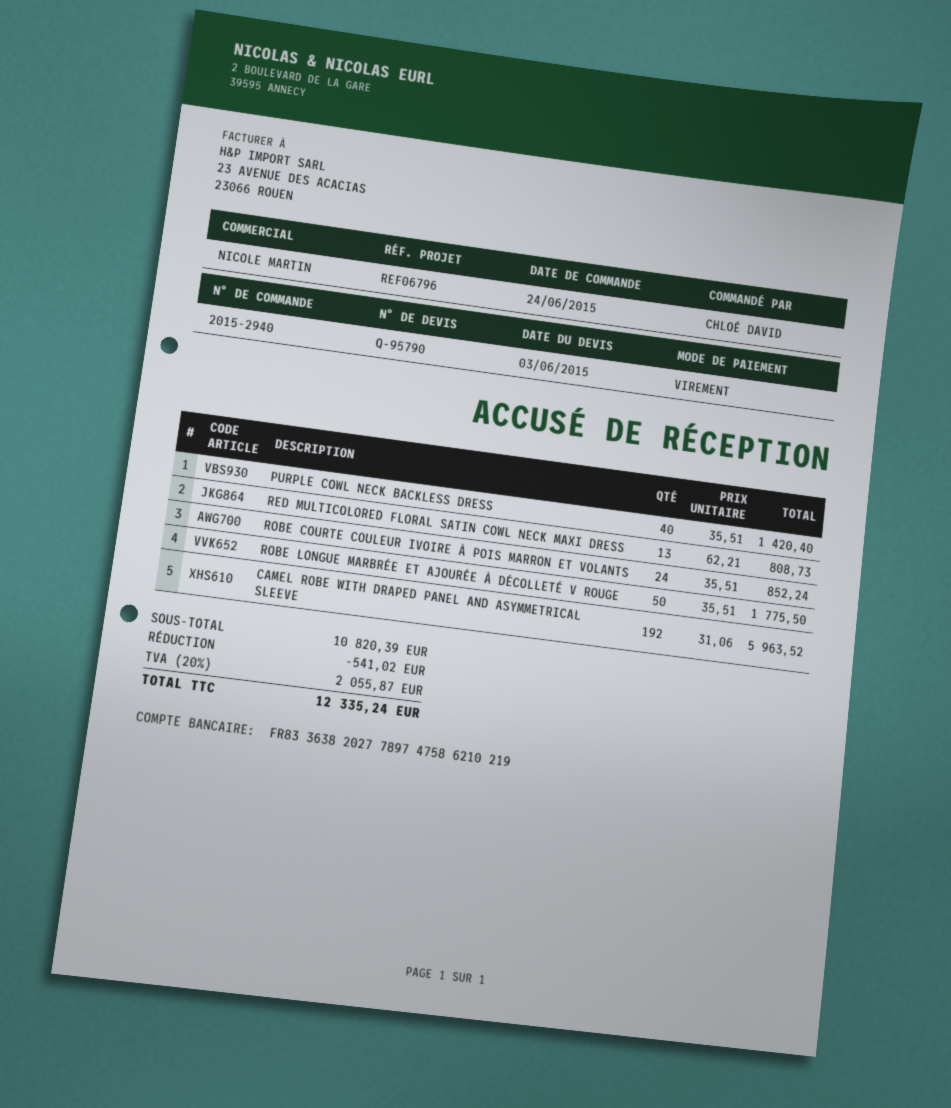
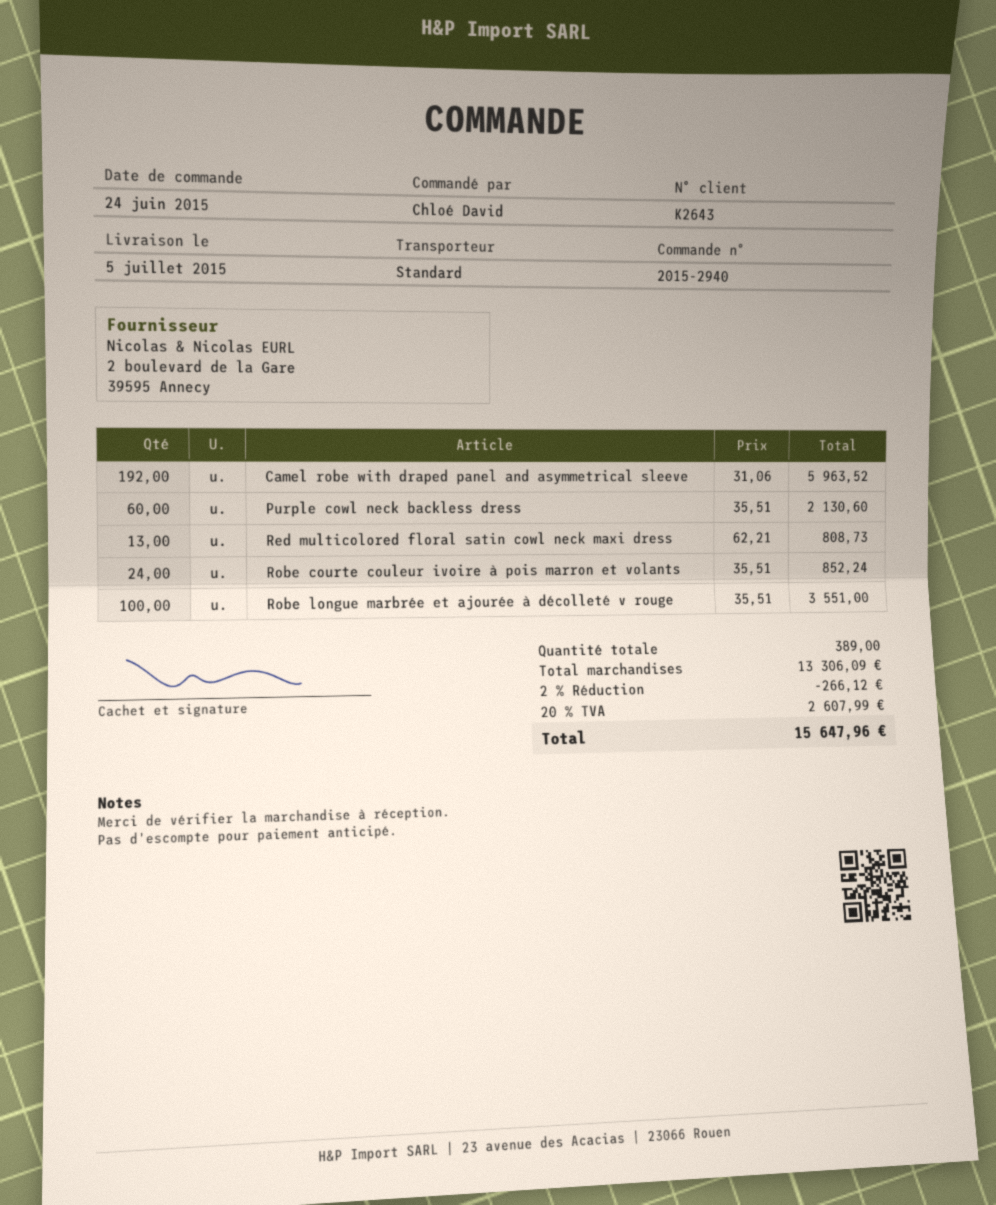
PURPLE COWL NECK BACKLESS DRESS: 40 x 35.51 = 1420.40 -> 60 x 35.51 = 2130.60
ROBE LONGUE MARBRÉE ET AJOURÉE À DÉCOLLETÉ V ROUGE: 50 x 35.51 = 1775.50 -> 100 x 35.51 = 3551.00
subtotal: 10820.39 -> 13306.09
discount: 541.02 -> 266.12
tax: 20% = 2055.87 -> 20% = 2607.99
total: 12335.24 -> 15647.96

